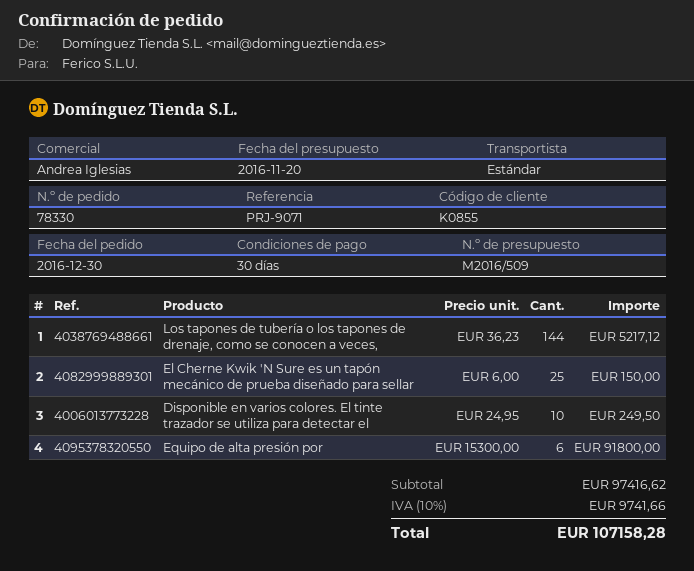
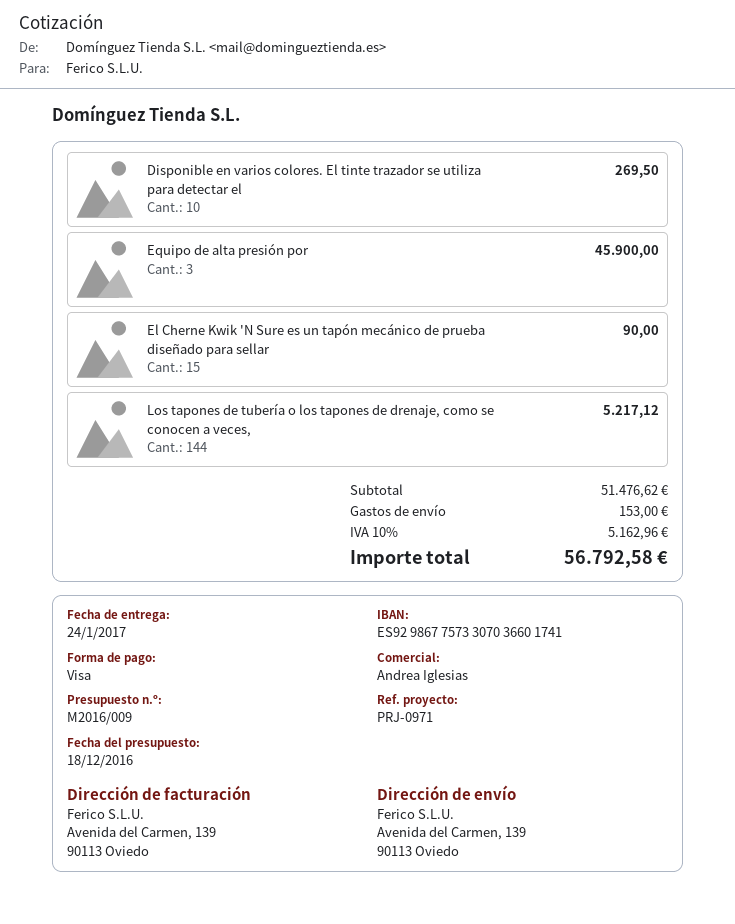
quote number: M2016/509 -> M2016/009
quote date: 2016-11-20 -> 2016-12-18
reference: PRJ-9071 -> PRJ-0971
El Cherne Kwik 'N Sure es un tapón mecánico de prueba diseñado para sellar: 25 for 150.00 -> 15 for 90.00
Disponible en varios colores. El tinte trazador se utiliza para detectar el: 10 for 249.50 -> 10 for 269.50
Equipo de alta presión por: 6 for 91800.00 -> 3 for 45900.00
subtotal: 97416.62 -> 51476.62
shipping: none -> 153.00
tax: 10% = 9741.66 -> 10% = 5162.96
total: 107158.28 -> 56792.58

